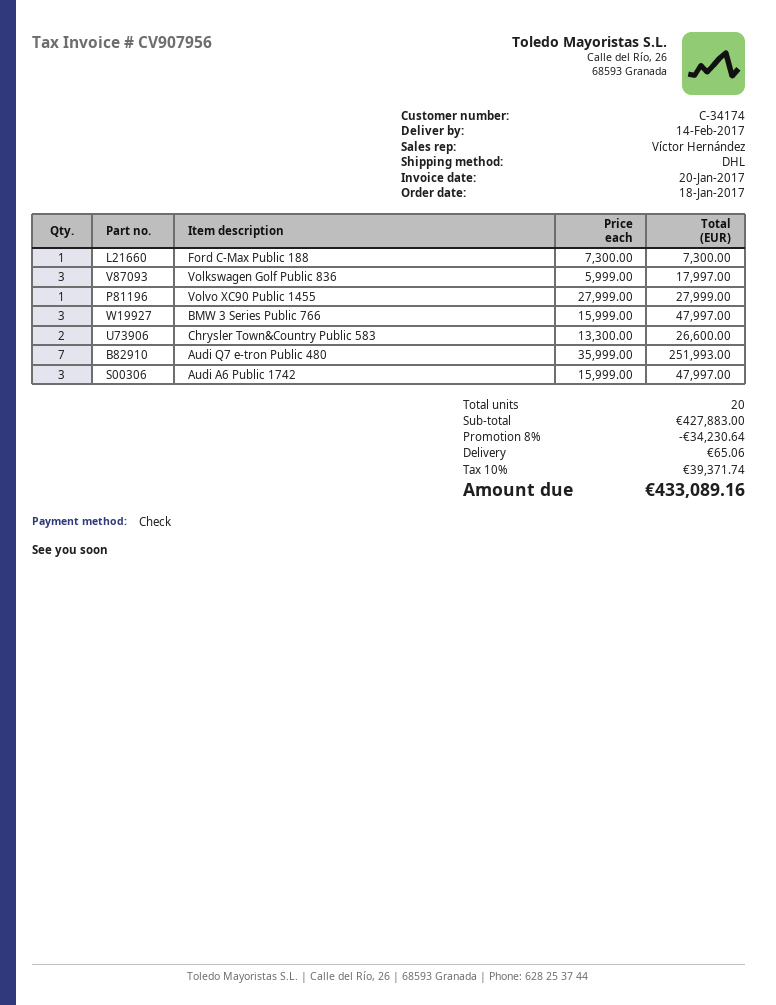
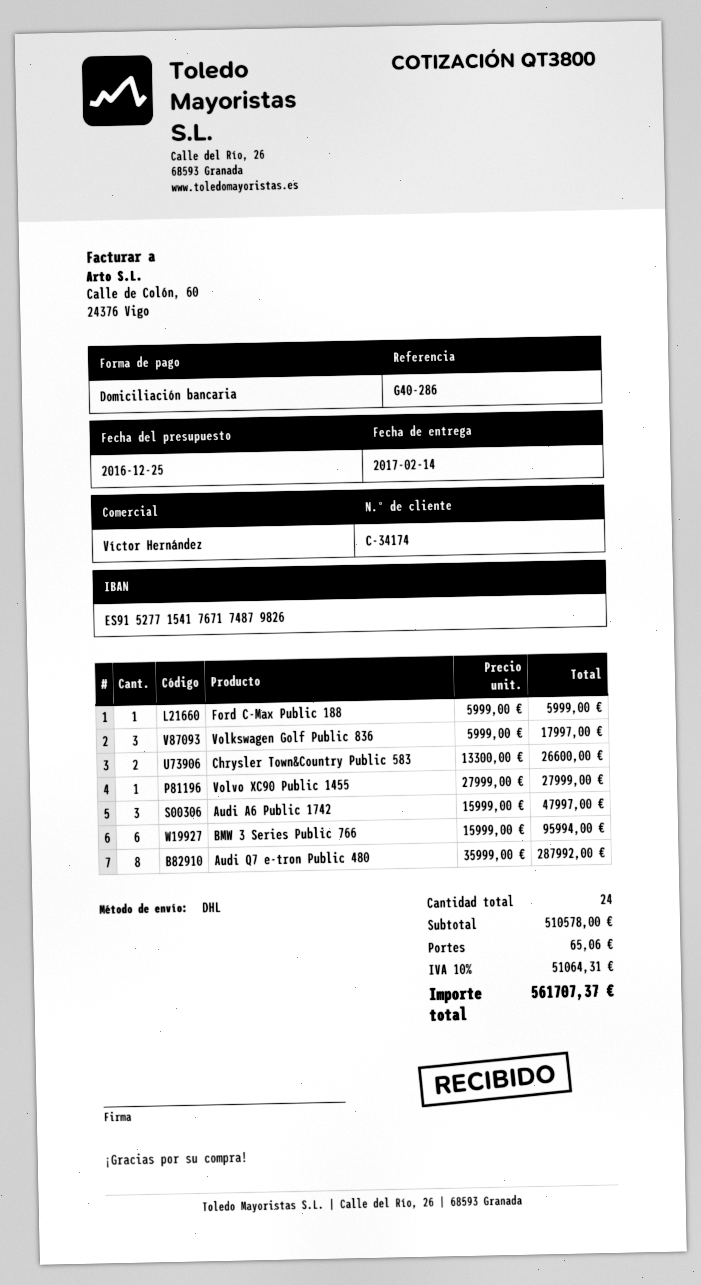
payment method: cheque -> direct debit
Ford C-Max Public 188: 1 x 7300.00 = 7300.00 -> 1 x 5999.00 = 5999.00
BMW 3 Series Public 766: 3 x 15999.00 = 47997.00 -> 6 x 15999.00 = 95994.00
Audi Q7 e-tron Public 480: 7 x 35999.00 = 251993.00 -> 8 x 35999.00 = 287992.00
total quantity: 20 -> 24
subtotal: 427883.00 -> 510578.00
discount: 8% = 34230.64 -> none
tax: 10% = 39371.74 -> 10% = 51064.31
total: 433089.16 -> 561707.37

